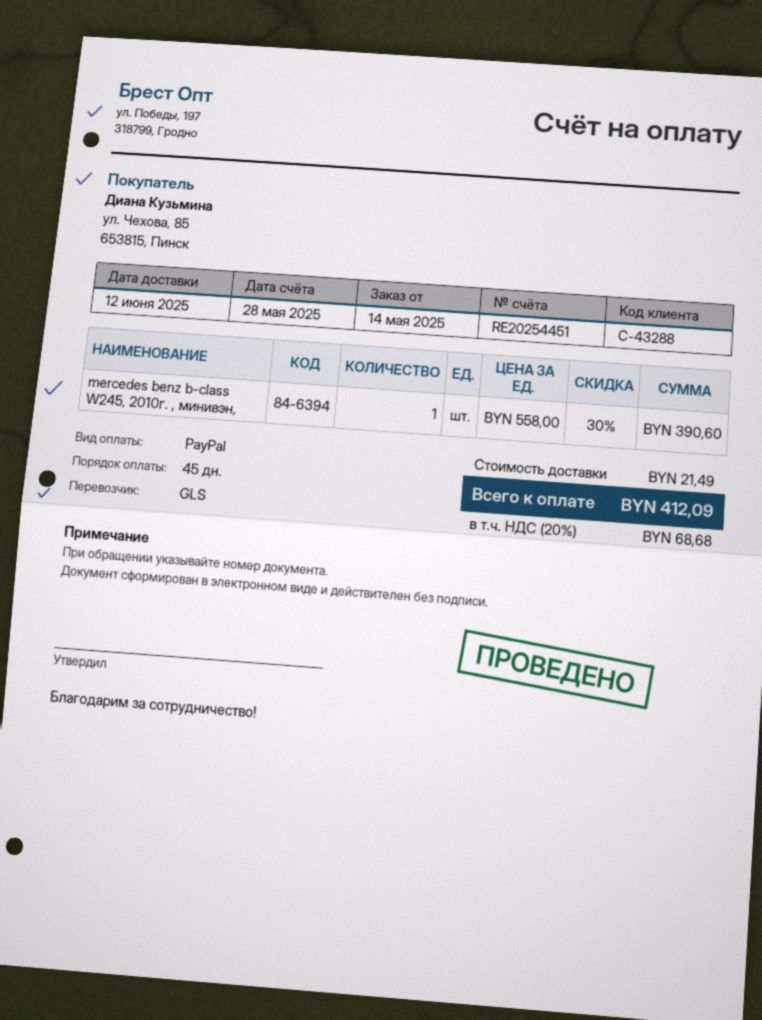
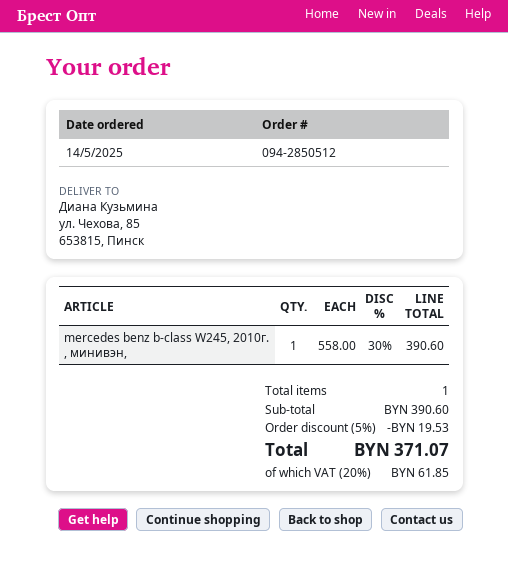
discount: none -> 5% = 19.53
shipping: 21.49 -> none
tax: 20% = 68.68 -> 20% = 61.85
total: 412.09 -> 371.07

